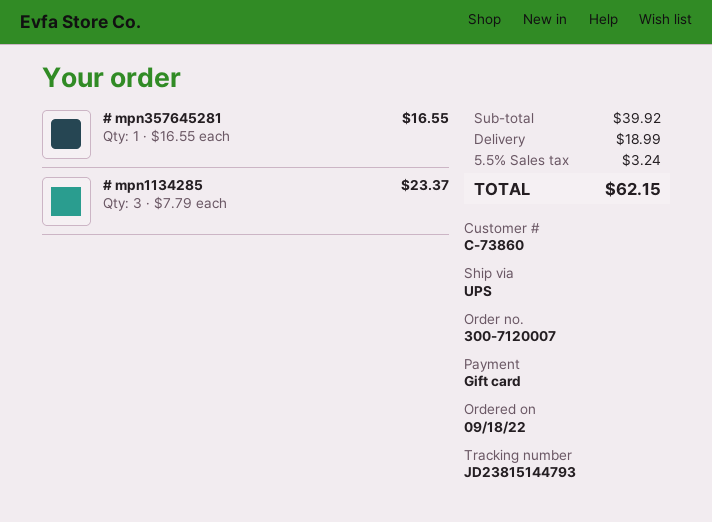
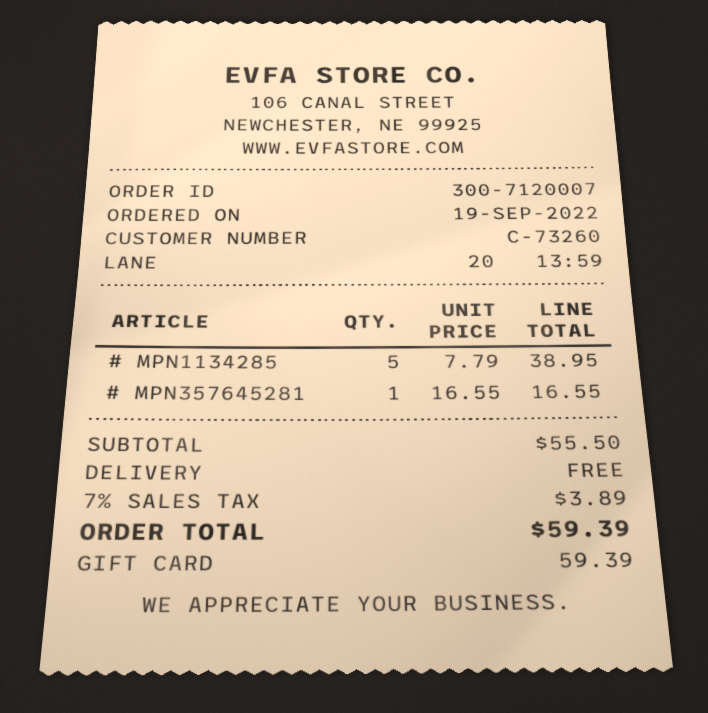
order date: 2022-09-18 -> 2022-09-19
customer number: C-73860 -> C-73260
# mpn1134285: 3 x 7.79 = 23.37 -> 5 x 7.79 = 38.95
subtotal: 39.92 -> 55.50
shipping: 18.99 -> 0.00
tax: 5.5% = 3.24 -> 7% = 3.89
total: 62.15 -> 59.39

